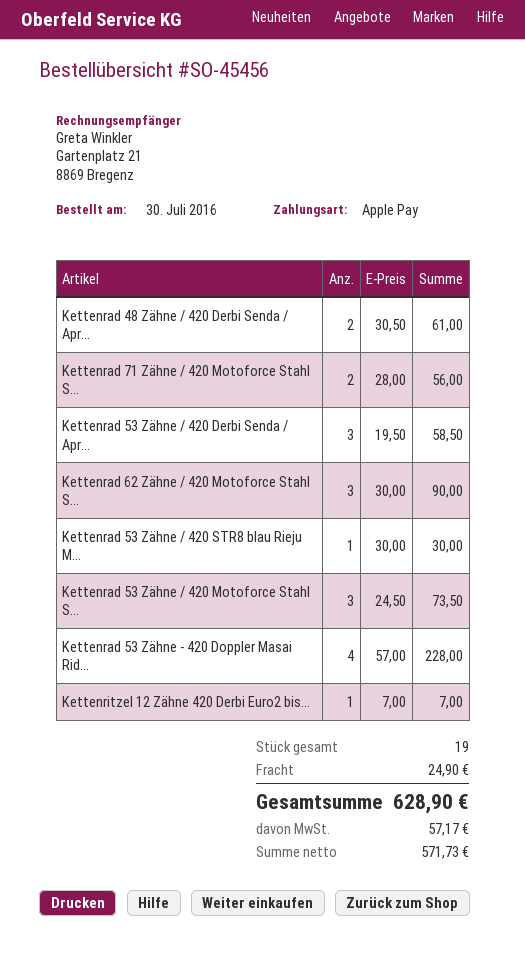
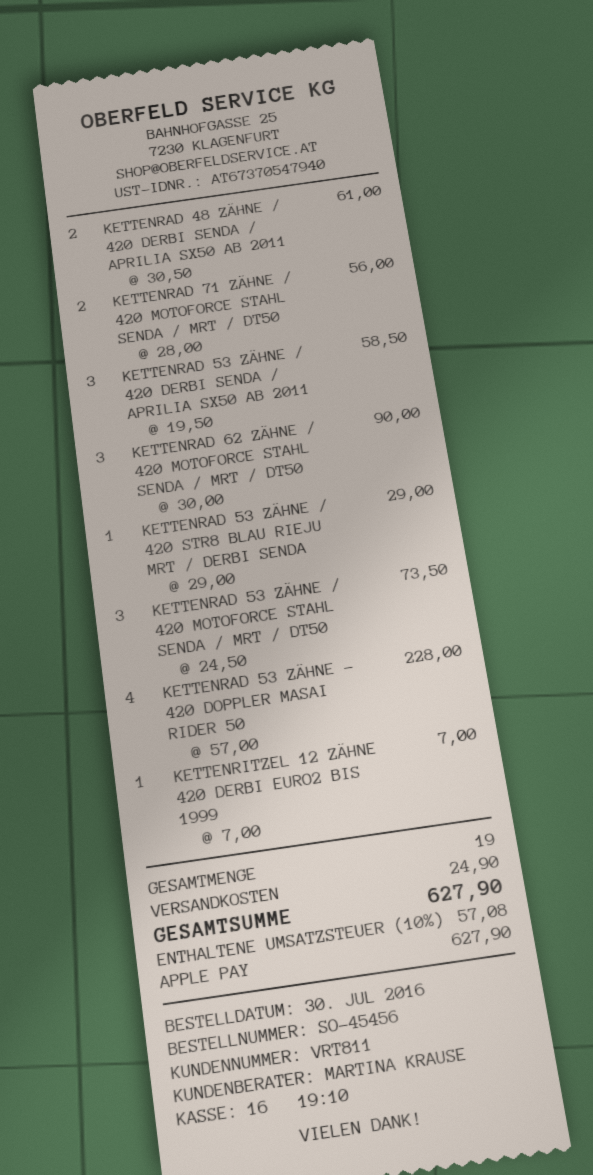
Kettenrad 53 Zähne / 420 STR8 blau Rieju M...: 1 x 30.00 = 30.00 -> 1 x 29.00 = 29.00
tax: 57.17 -> 57.08
total: 628.90 -> 627.90

